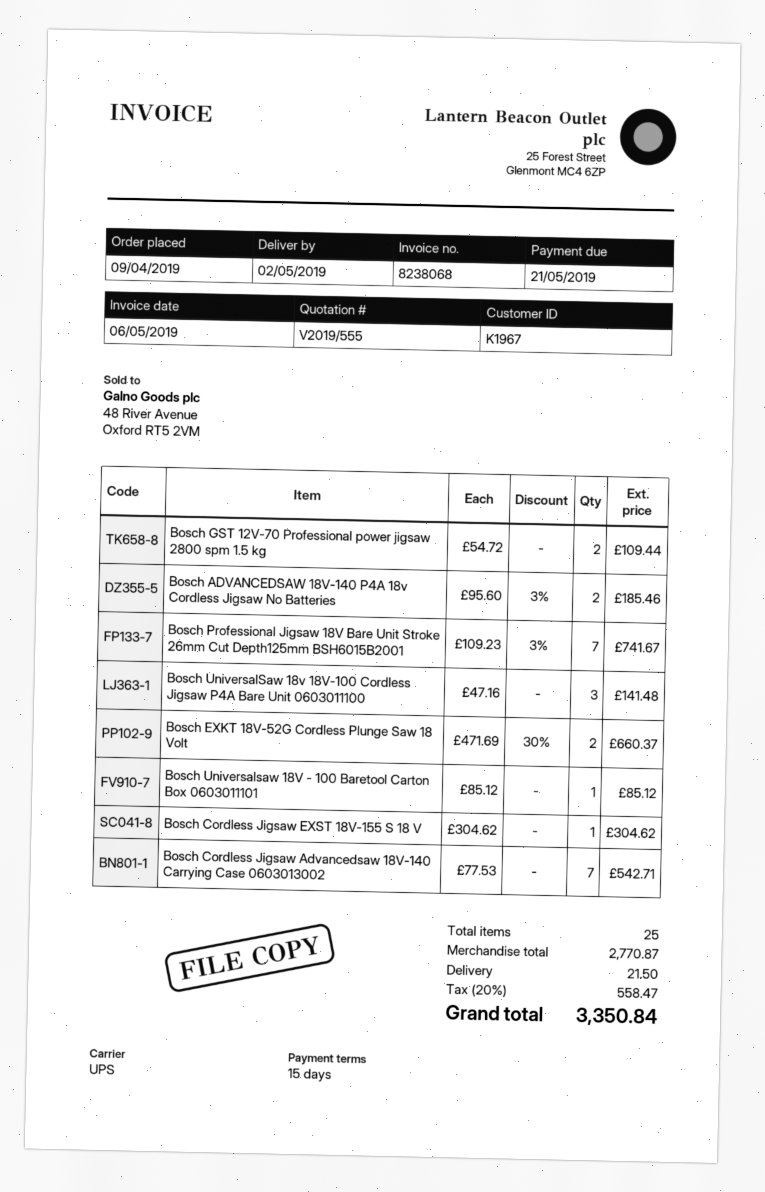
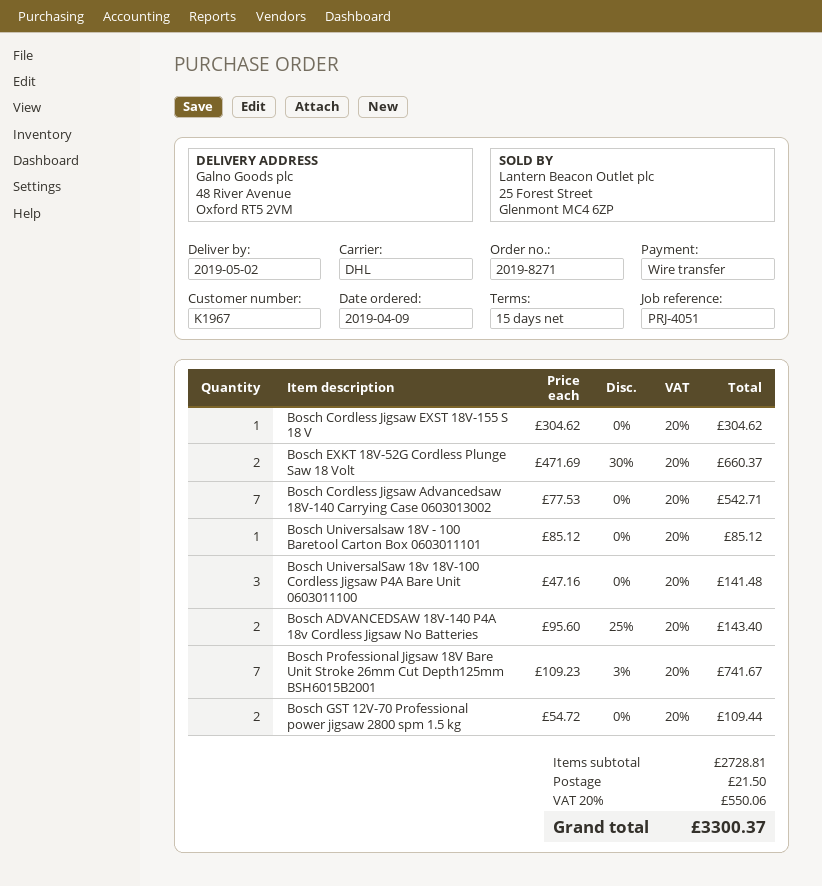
shipping method: UPS -> DHL
Bosch ADVANCEDSAW 18V-140 P4A 18v Cordless Jigsaw No Batteries: 2 x 95.60 - 3% = 185.46 -> 2 x 95.60 - 25% = 143.40
subtotal: 2770.87 -> 2728.81
tax: 20% = 558.47 -> 20% = 550.06
total: 3350.84 -> 3300.37

